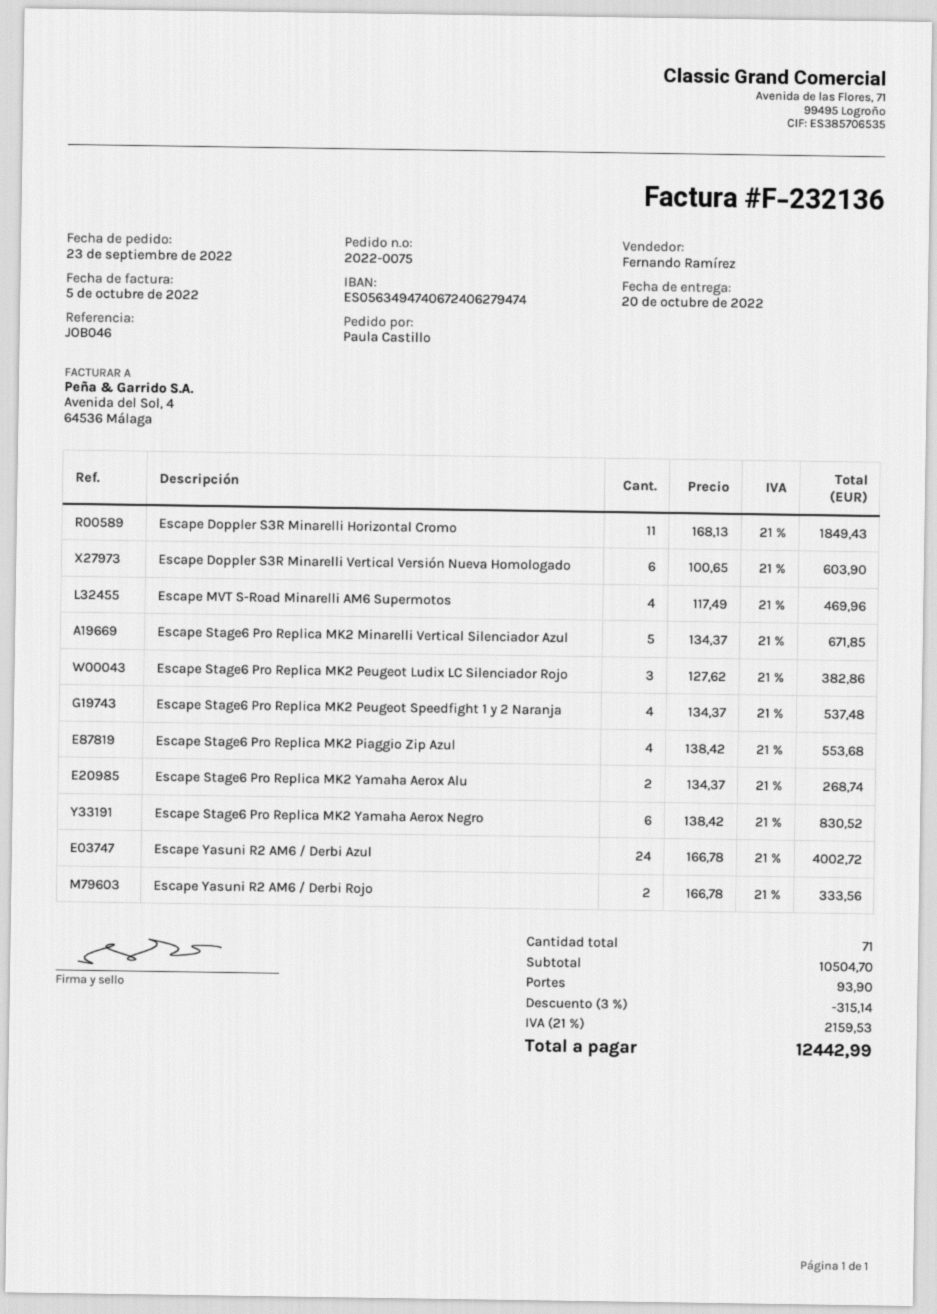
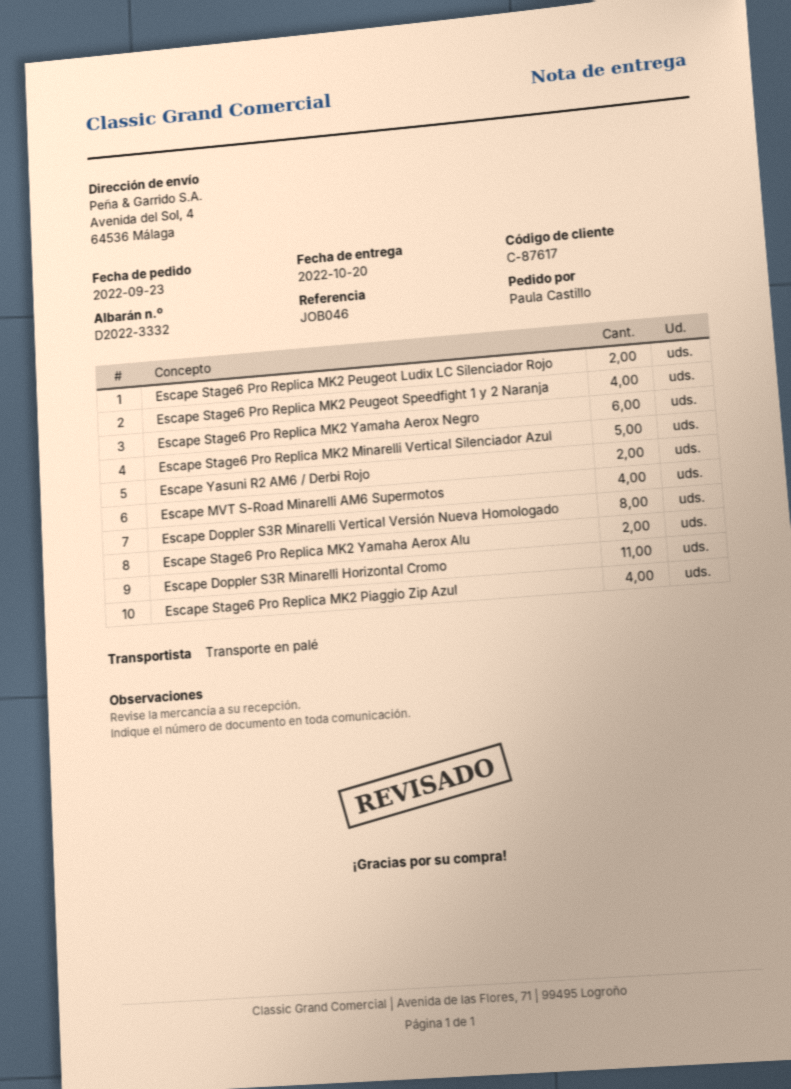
Escape Doppler S3R Minarelli Vertical Versión Nueva Homologado: 6 -> 8
Escape Stage6 Pro Replica MK2 Peugeot Ludix LC Silenciador Rojo: 3 -> 2
Escape Yasuni R2 AM6 / Derbi Azul: 24 -> none

